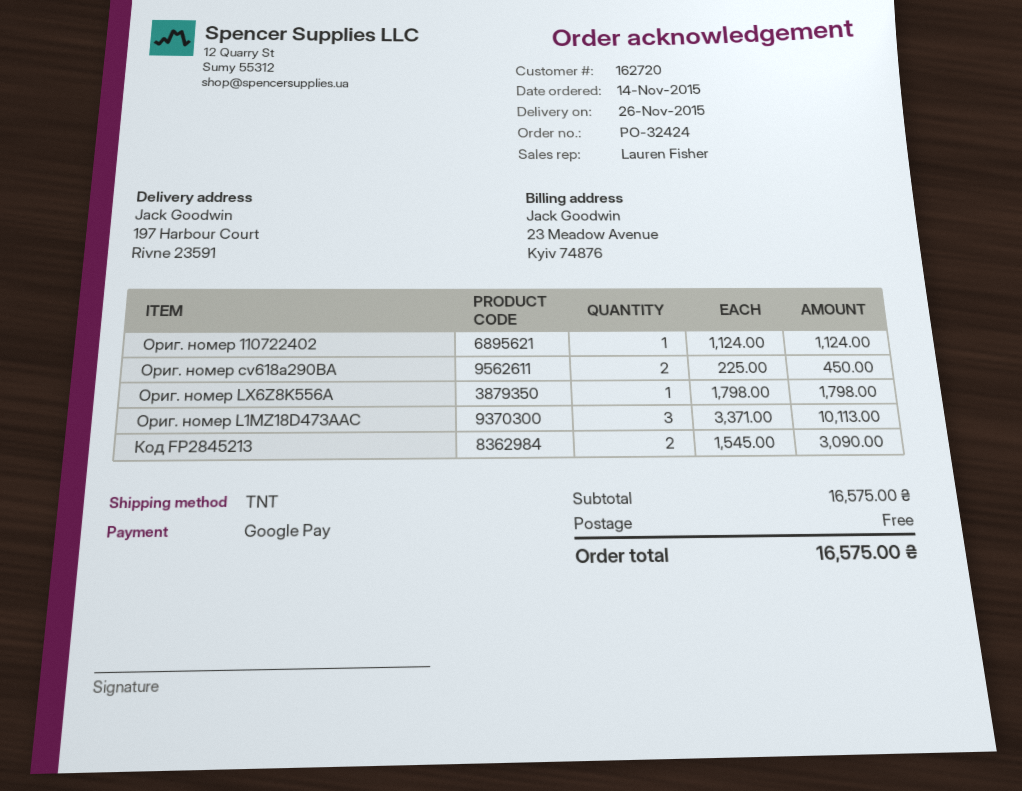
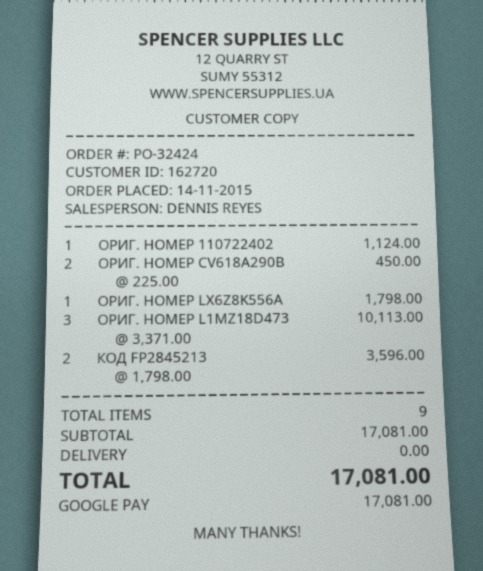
sales rep: Lauren Fisher -> DENNIS REYES
Код FP2845213: 2 x 1545.00 = 3090.00 -> 2 x 1798.00 = 3596.00
subtotal: 16575.00 -> 17081.00
total: 16575.00 -> 17081.00

